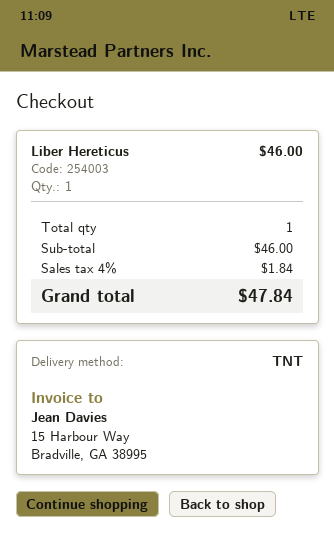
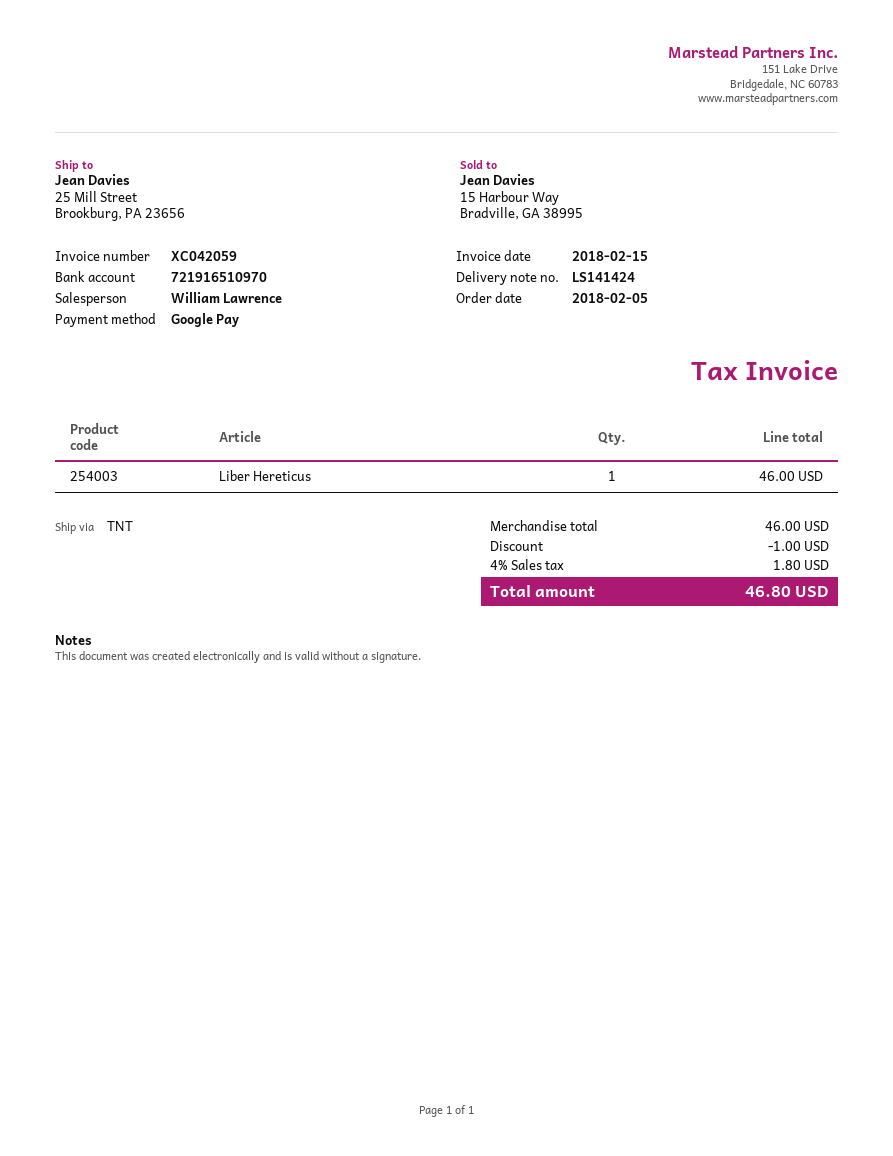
discount: none -> 1.00
tax: 4% = 1.84 -> 4% = 1.80
total: 47.84 -> 46.80

